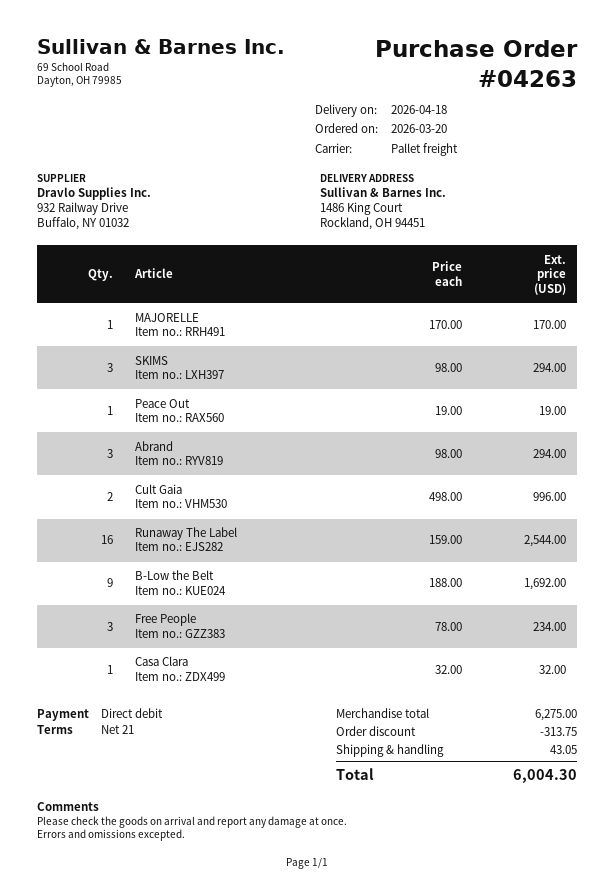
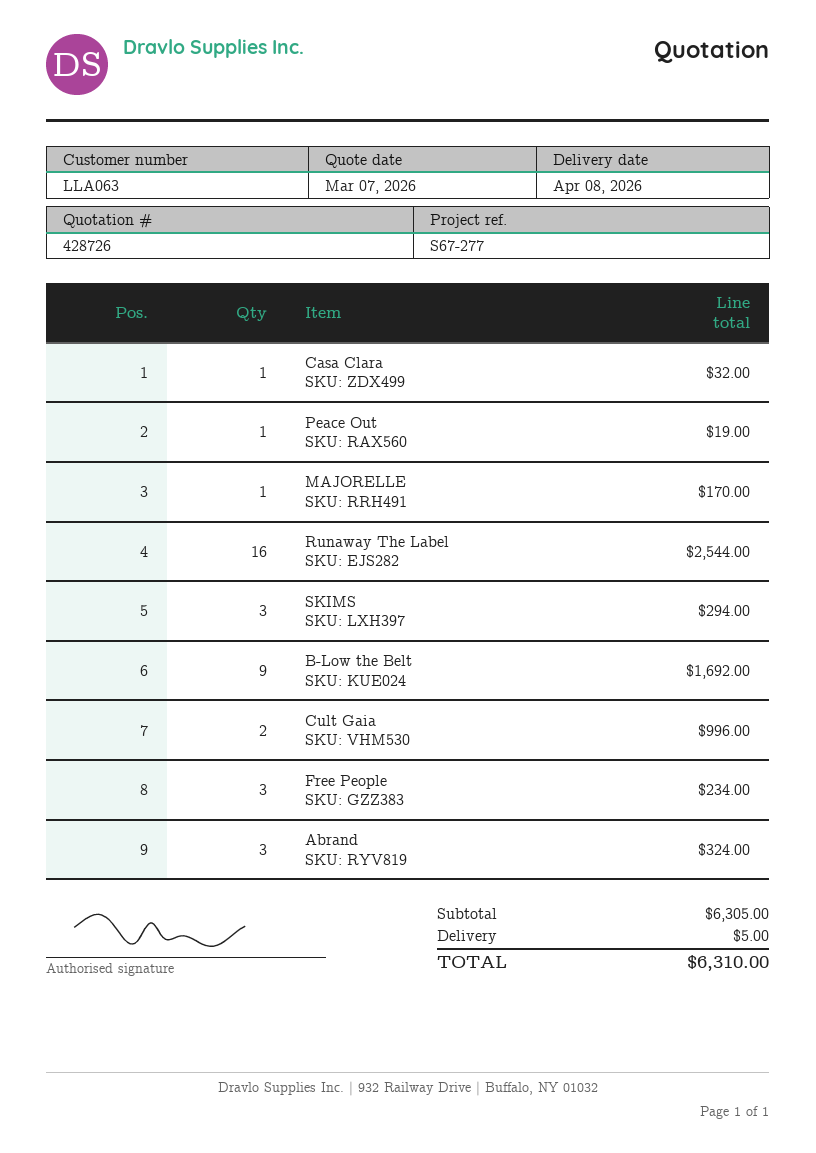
delivery date: 2026-04-18 -> 2026-04-08
Abrand: 3 for 294.00 -> 3 for 324.00
subtotal: 6275.00 -> 6305.00
discount: 313.75 -> none
shipping: 43.05 -> 5.00
total: 6004.30 -> 6310.00

